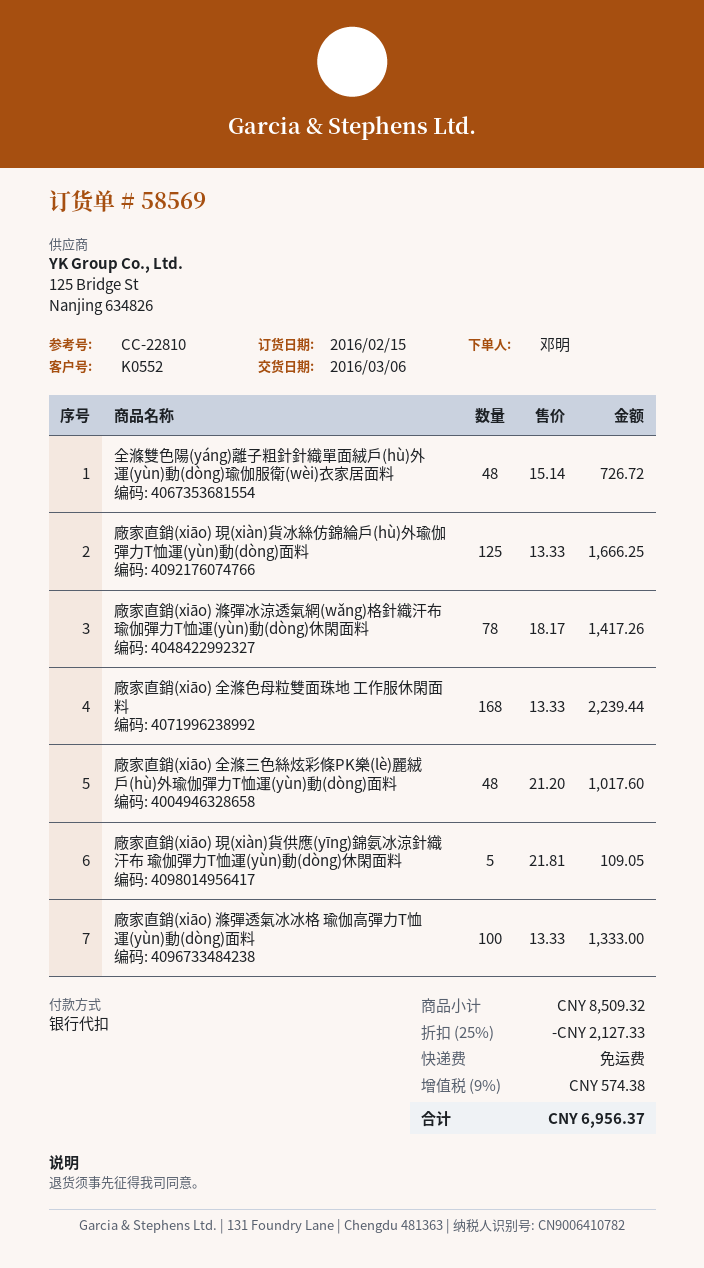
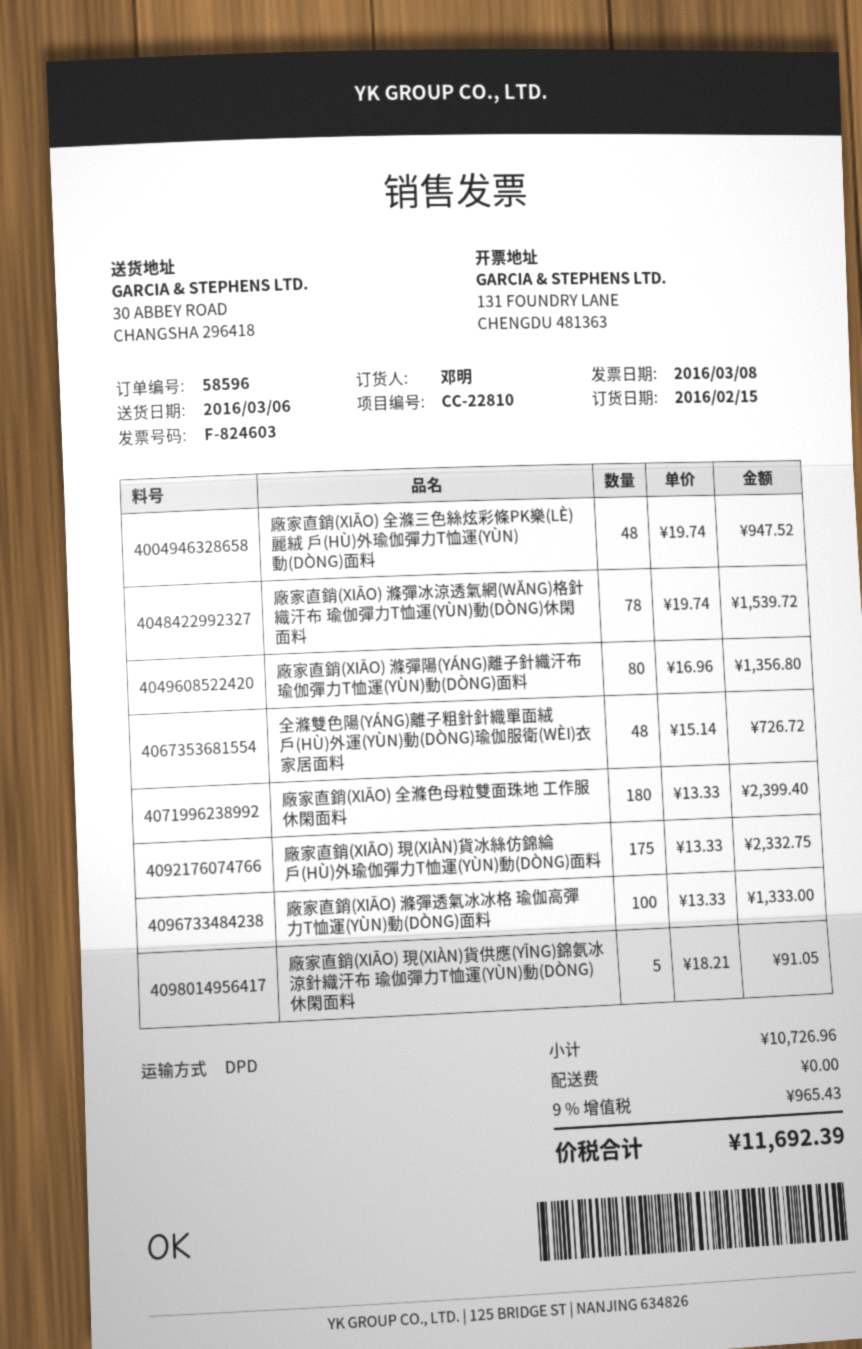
order number: 58569 -> 58596
廠家直銷(xiāo) 現(xiàn)貨冰絲仿錦綸戶(hù)外瑜伽彈力T恤運(yùn)動(dòng)面料: 125 x 13.33 = 1666.25 -> 175 x 13.33 = 2332.75
廠家直銷(xiāo) 滌彈冰涼透氣網(wǎng)格針織汗布 瑜伽彈力T恤運(yùn)動(dòng)休閑面料: 78 x 18.17 = 1417.26 -> 78 x 19.74 = 1539.72
廠家直銷(xiāo) 全滌色母粒雙面珠地 工作服休閑面料: 168 x 13.33 = 2239.44 -> 180 x 13.33 = 2399.40
廠家直銷(xiāo) 全滌三色絲炫彩條PK樂(lè)麗絨 戶(hù)外瑜伽彈力T恤運(yùn)動(dòng)面料: 48 x 21.20 = 1017.60 -> 48 x 19.74 = 947.52
廠家直銷(xiāo) 現(xiàn)貨供應(yīng)錦氨冰涼針織汗布 瑜伽彈力T恤運(yùn)動(dòng)休閑面料: 5 x 21.81 = 109.05 -> 5 x 18.21 = 91.05
廠家直銷(XIĀO) 滌彈陽(YÁNG)離子針織汗布 瑜伽彈力T恤運(YÙN)動(DÒNG)面料: none -> 80 x 16.96 = 1356.80
subtotal: 8509.32 -> 10726.96
discount: 25% = 2127.33 -> none
tax: 9% = 574.38 -> 9% = 965.43
total: 6956.37 -> 11692.39

